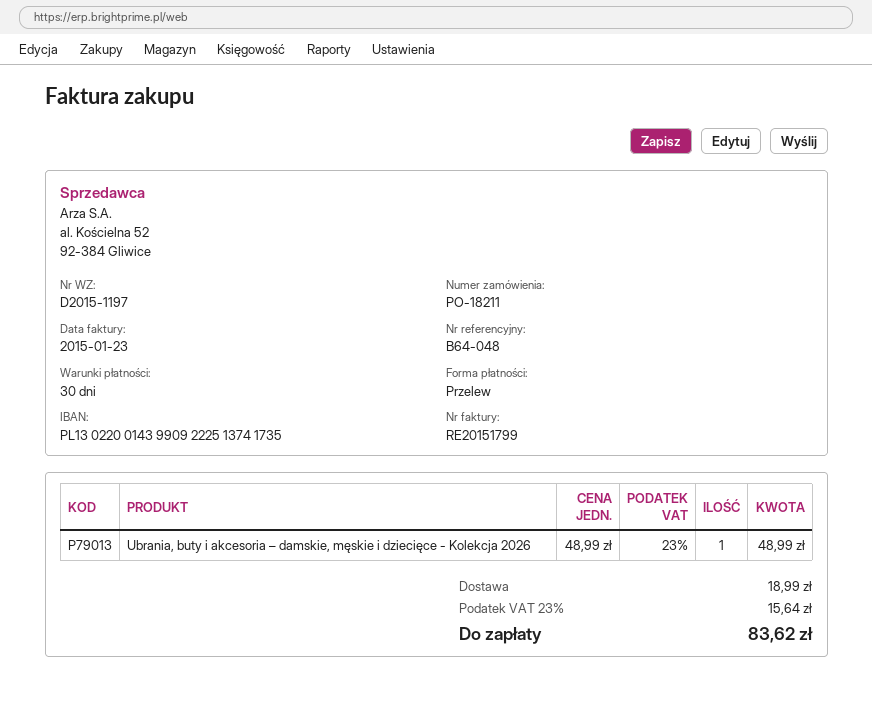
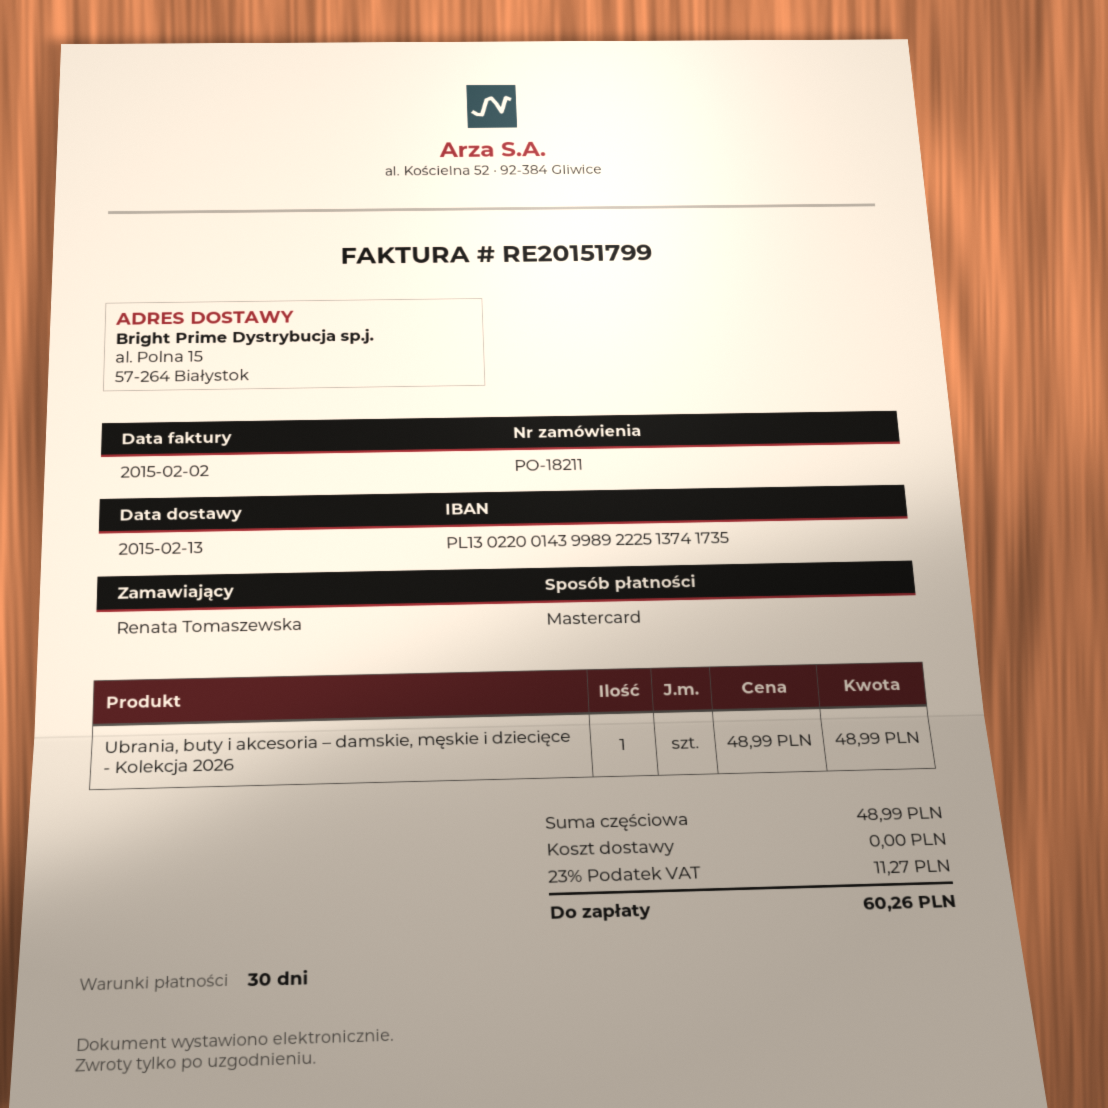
invoice date: 2015-01-23 -> 2015-02-02
payment method: bank transfer -> Mastercard
bank account: PL13022001439909222513741735 -> PL13022001439989222513741735
shipping: 18.99 -> 0.00
tax: 23% = 15.64 -> 23% = 11.27
total: 83.62 -> 60.26

